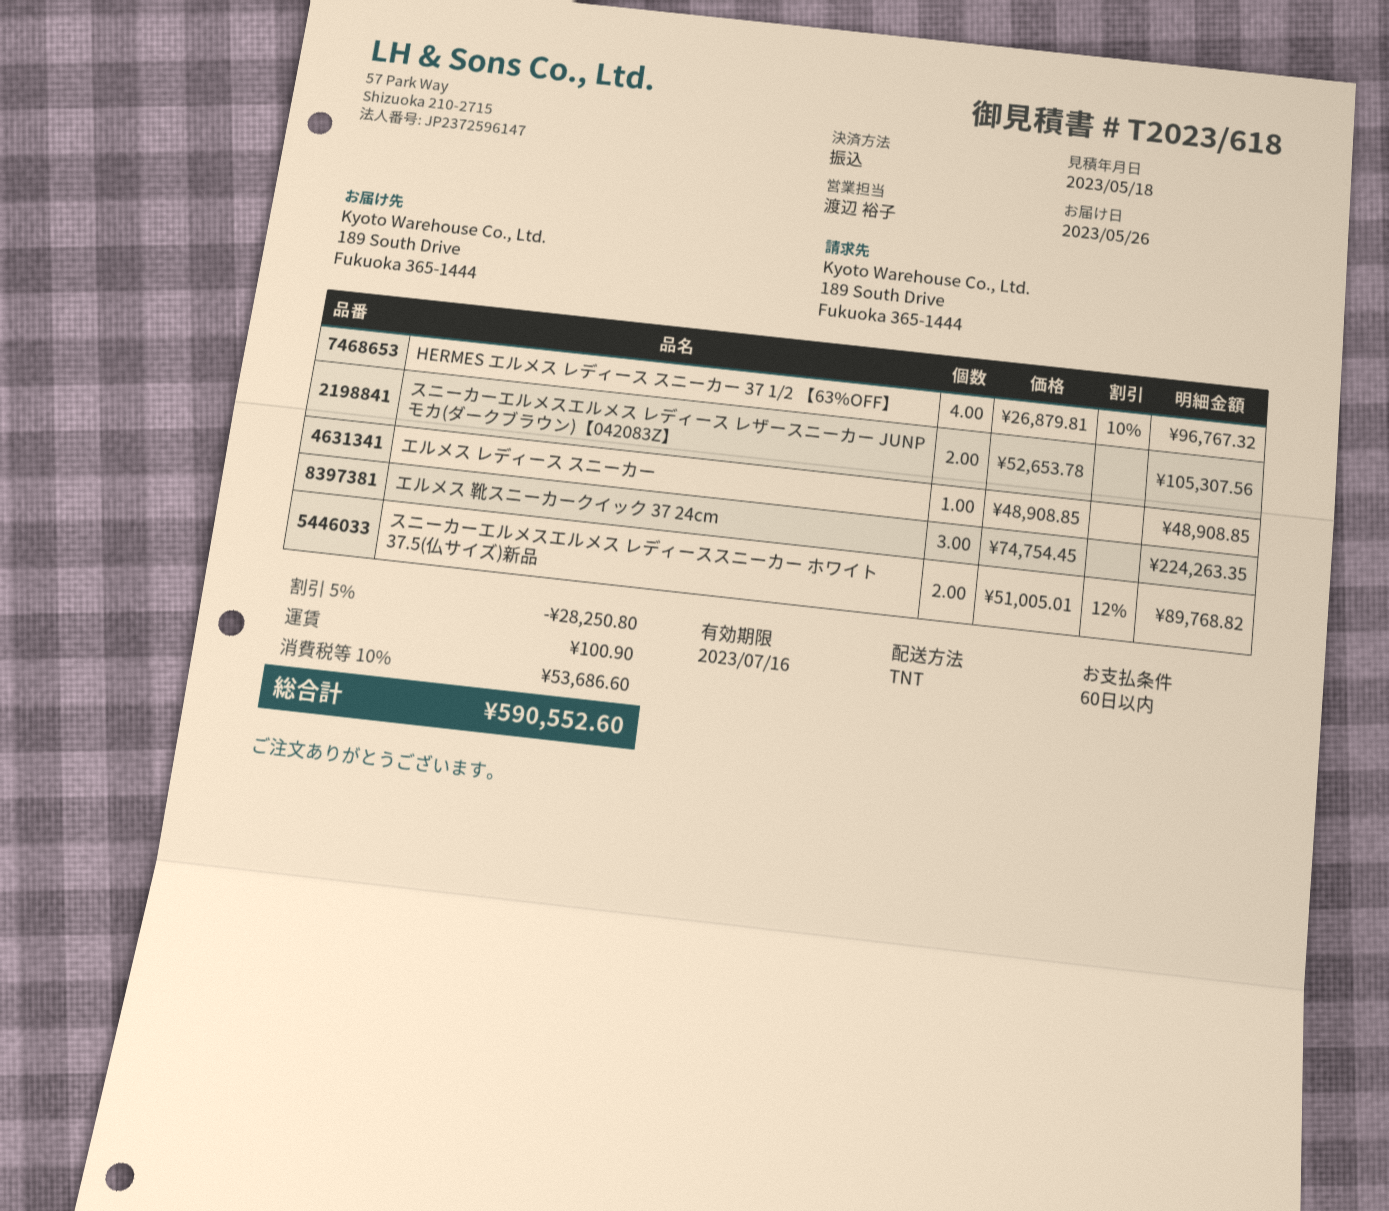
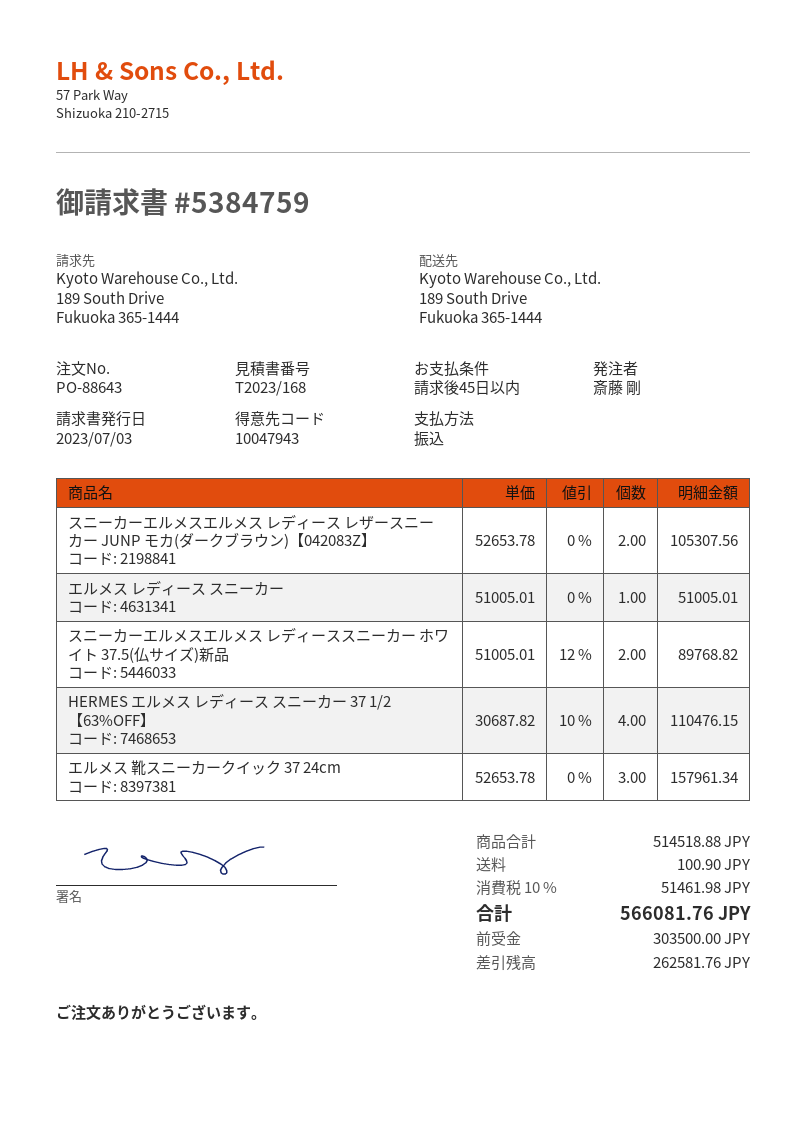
quote number: T2023/618 -> T2023/168
payment terms: 60 days -> 45 days
HERMES エルメス レディース スニーカー 37 1/2 【63%OFF】: 4 x 26879.81 - 10% = 96767.32 -> 4 x 30687.82 - 10% = 110476.15
エルメス レディース スニーカー: 1 x 48908.85 = 48908.85 -> 1 x 51005.01 = 51005.01
エルメス 靴スニーカークイック 37 24cm: 3 x 74754.45 = 224263.35 -> 3 x 52653.78 = 157961.34
discount: 5% = 28250.80 -> none
tax: 10% = 53686.60 -> 10% = 51461.98
total: 590552.60 -> 566081.76

